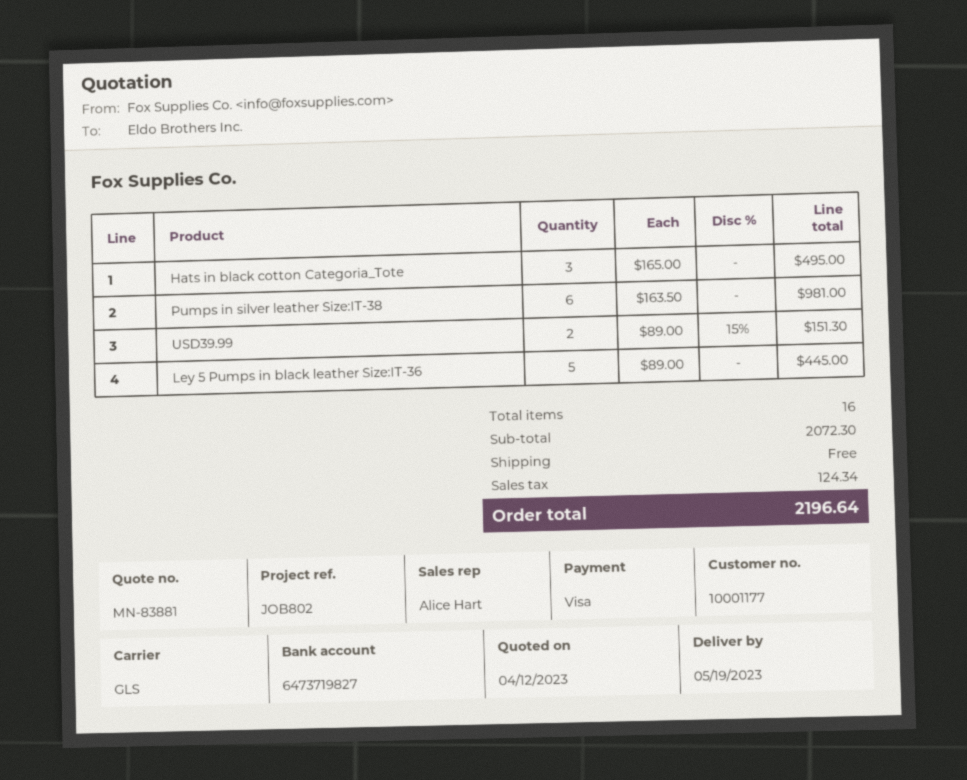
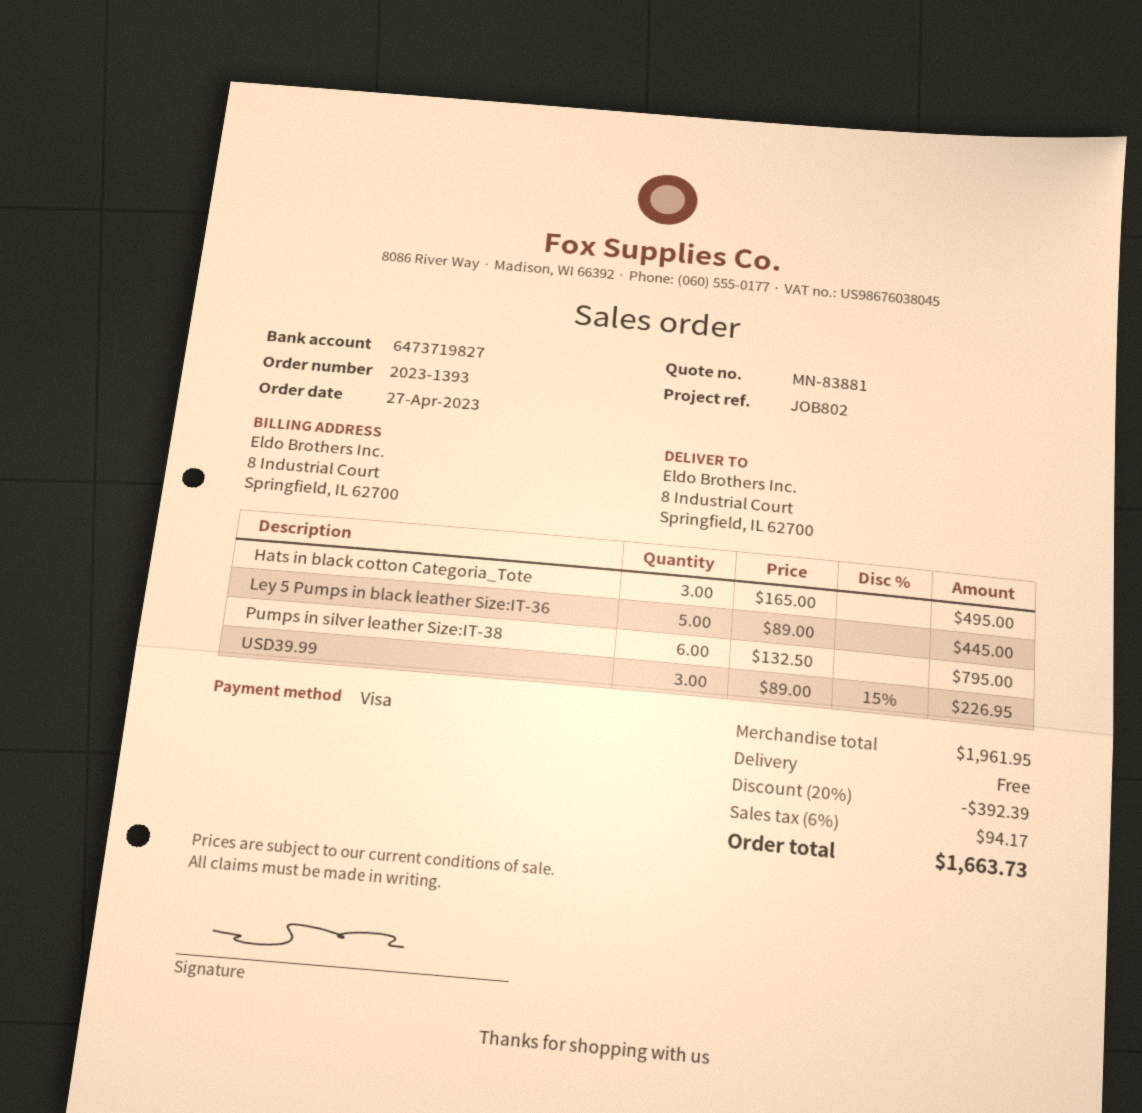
Pumps in silver leather Size:IT-38: 6 x 163.50 = 981.00 -> 6 x 132.50 = 795.00
USD39.99: 2 x 89.00 - 15% = 151.30 -> 3 x 89.00 - 15% = 226.95
subtotal: 2072.30 -> 1961.95
discount: none -> 20% = 392.39
tax: 124.34 -> 94.17
total: 2196.64 -> 1663.73

